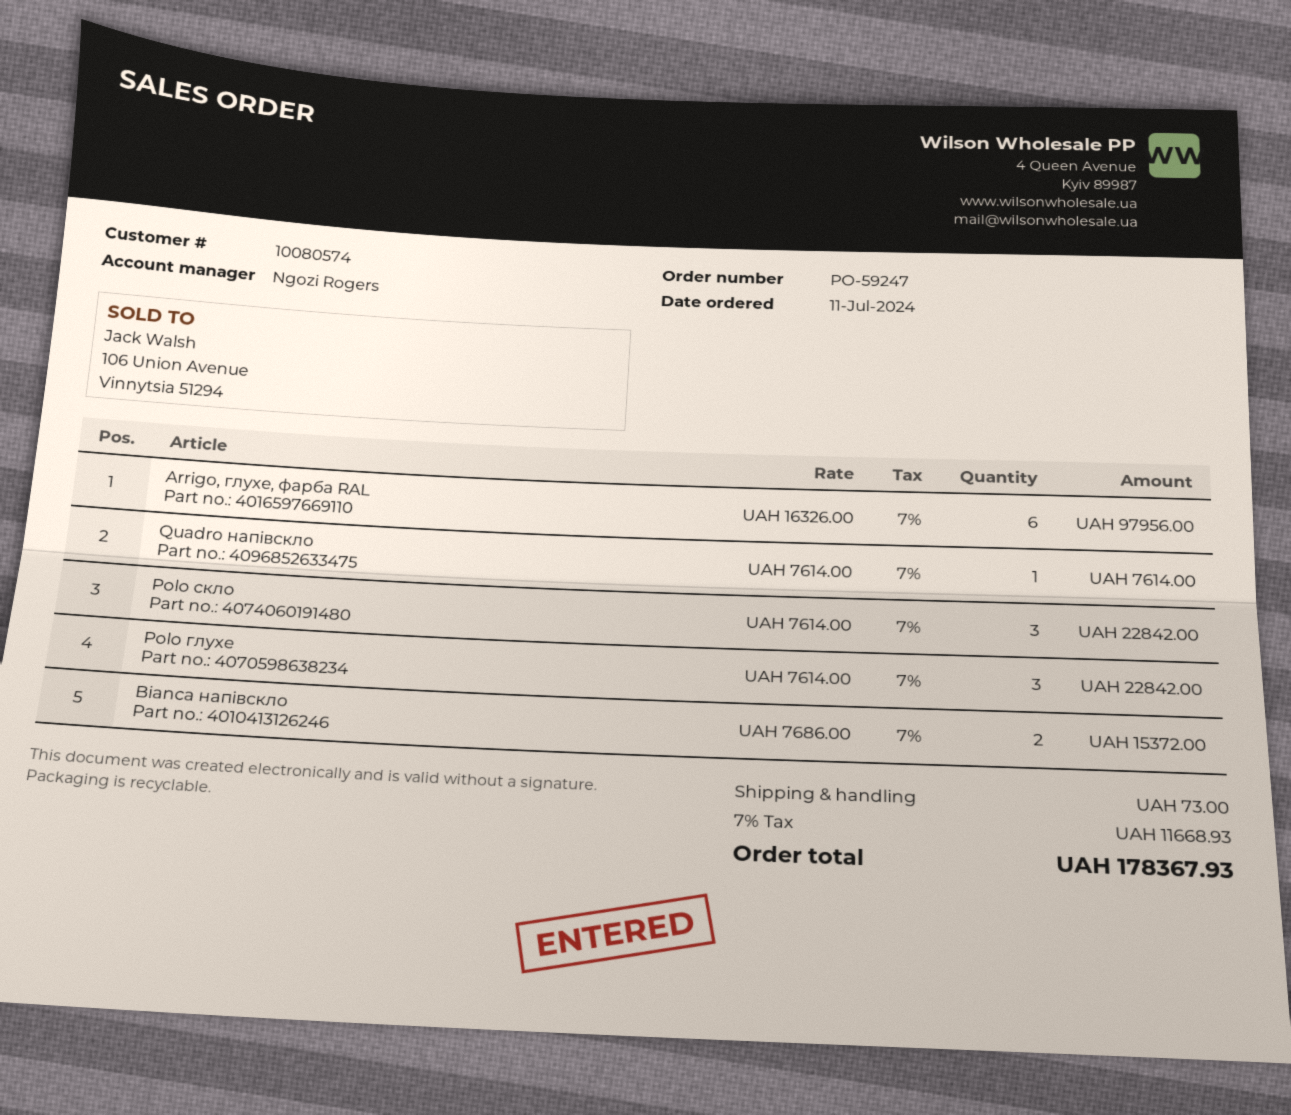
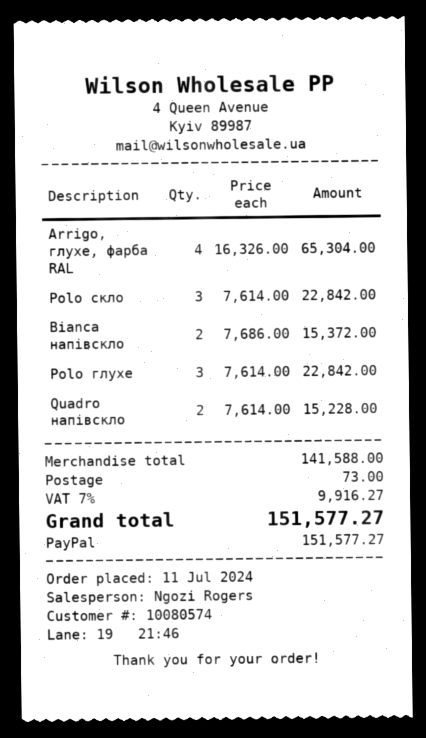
Arrigo, глухе, фарба RAL: 6 x 16326.00 = 97956.00 -> 4 x 16326.00 = 65304.00
Quadro напівскло: 1 x 7614.00 = 7614.00 -> 2 x 7614.00 = 15228.00
tax: 7% = 11668.93 -> 7% = 9916.27
total: 178367.93 -> 151577.27

